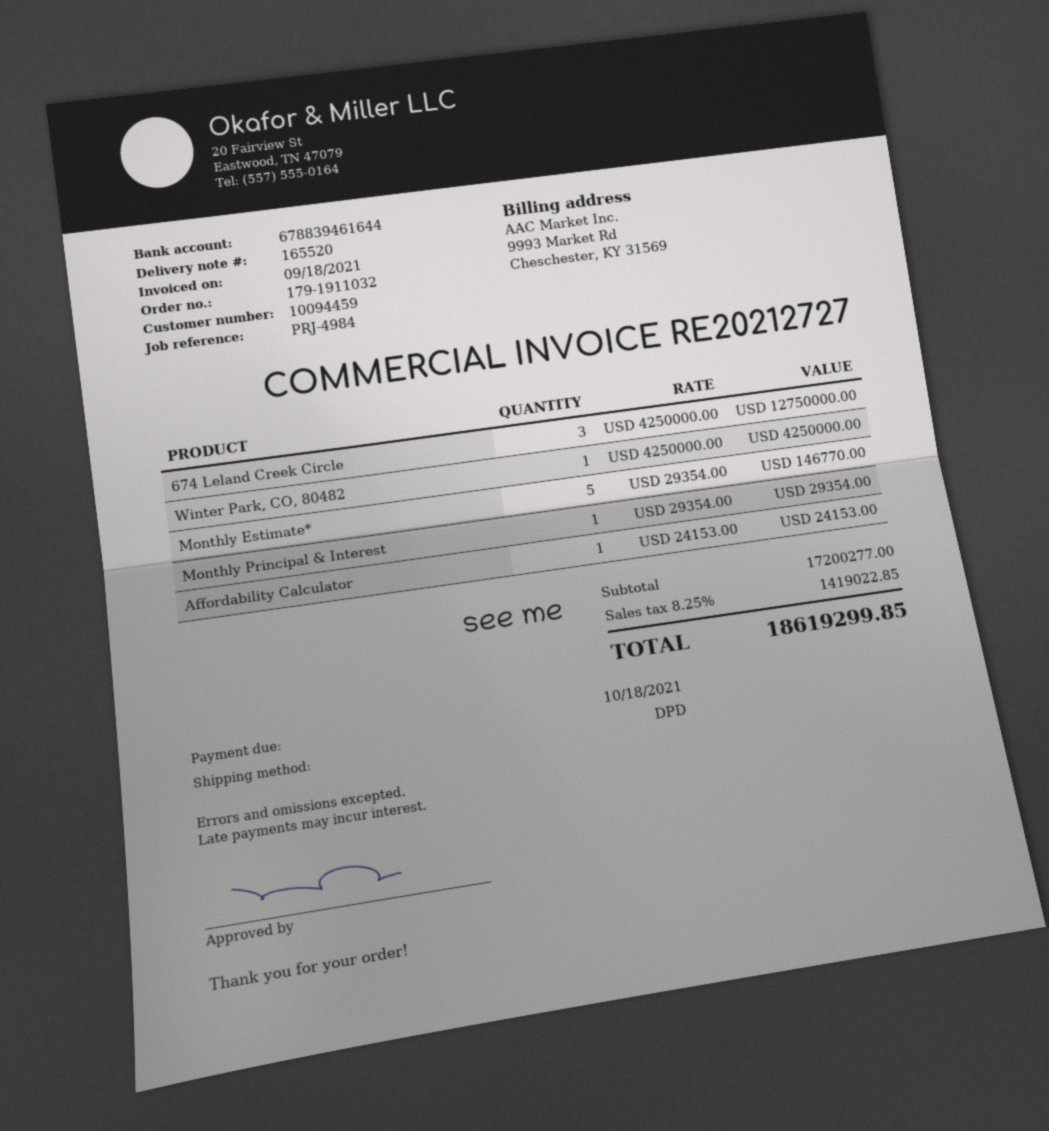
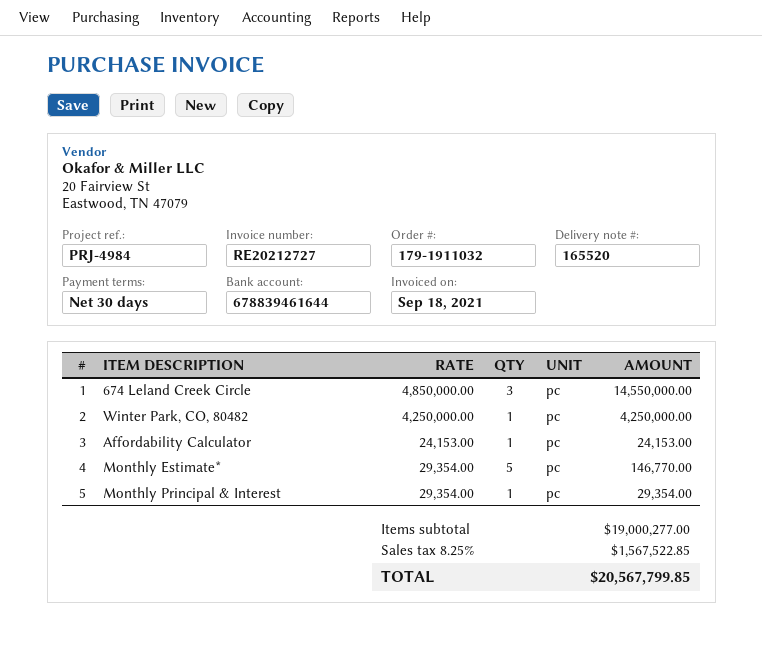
674 Leland Creek Circle: 3 x 4250000.00 = 12750000.00 -> 3 x 4850000.00 = 14550000.00
subtotal: 17200277.00 -> 19000277.00
tax: 8.25% = 1419022.85 -> 8.25% = 1567522.85
total: 18619299.85 -> 20567799.85

